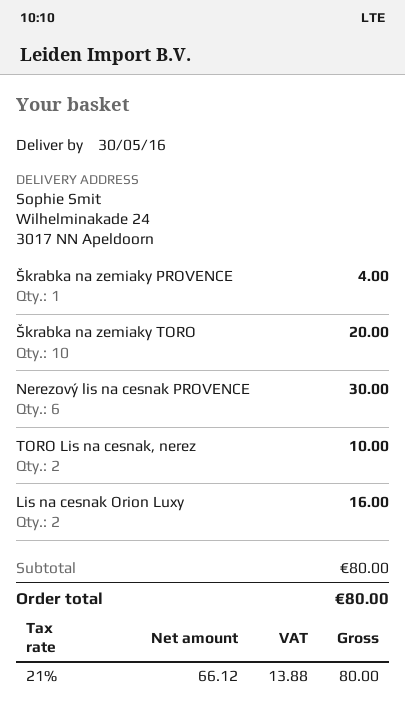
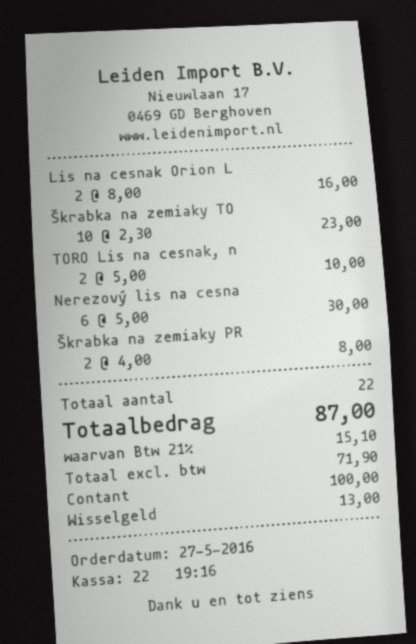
Škrabka na zemiaky PROVENCE: 1 for 4.00 -> 2 for 8.00
Škrabka na zemiaky TORO: 10 for 20.00 -> 10 for 23.00
net: 66.12 -> 71.90
tax: 21% = 13.88 -> 21% = 15.10
total: 80.00 -> 87.00

